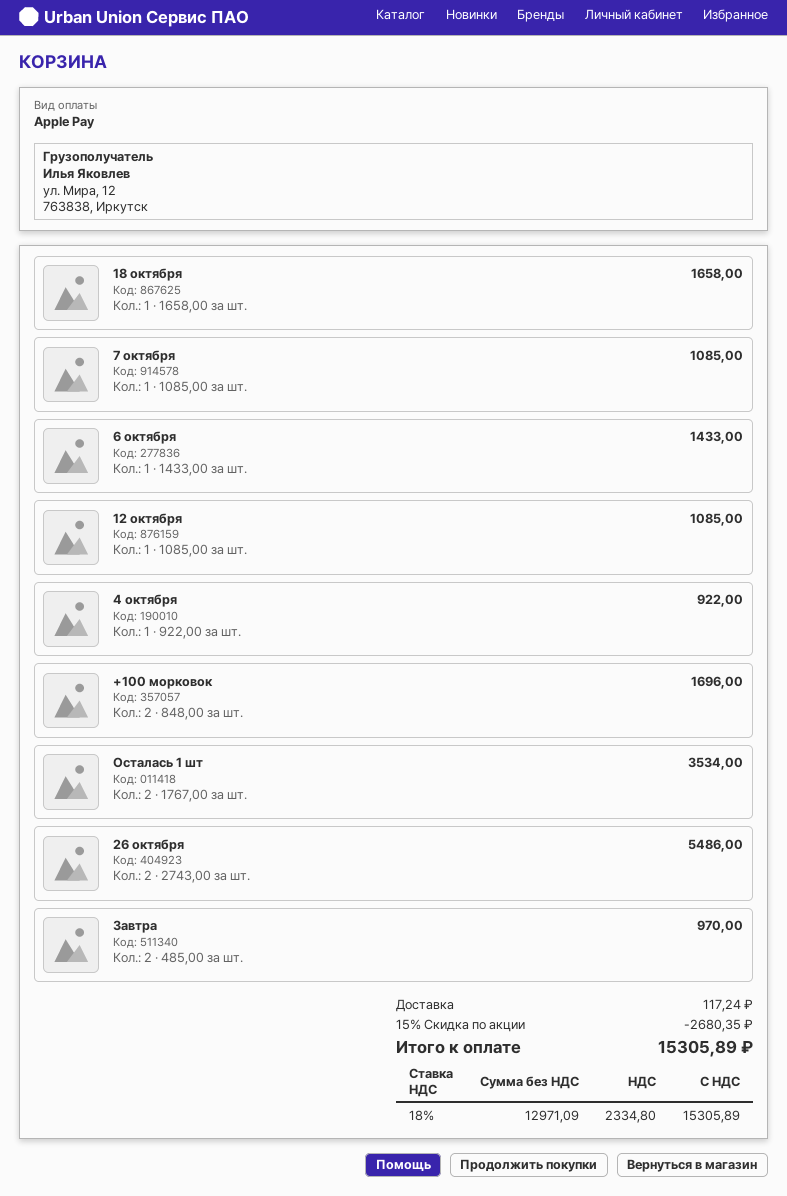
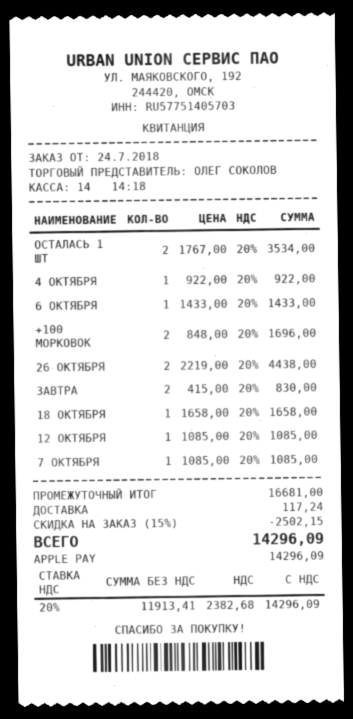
26 октября: 2 x 2743.00 = 5486.00 -> 2 x 2219.00 = 4438.00
Завтра: 2 x 485.00 = 970.00 -> 2 x 415.00 = 830.00
discount: 15% = 2680.35 -> 15% = 2502.15
net: 12971.09 -> 11913.41
tax: 18% = 2334.80 -> 20% = 2382.68
total: 15305.89 -> 14296.09

